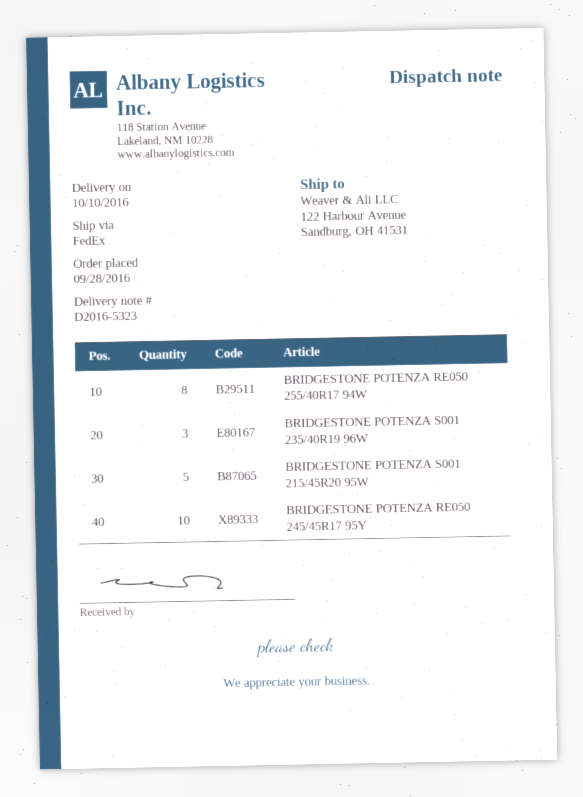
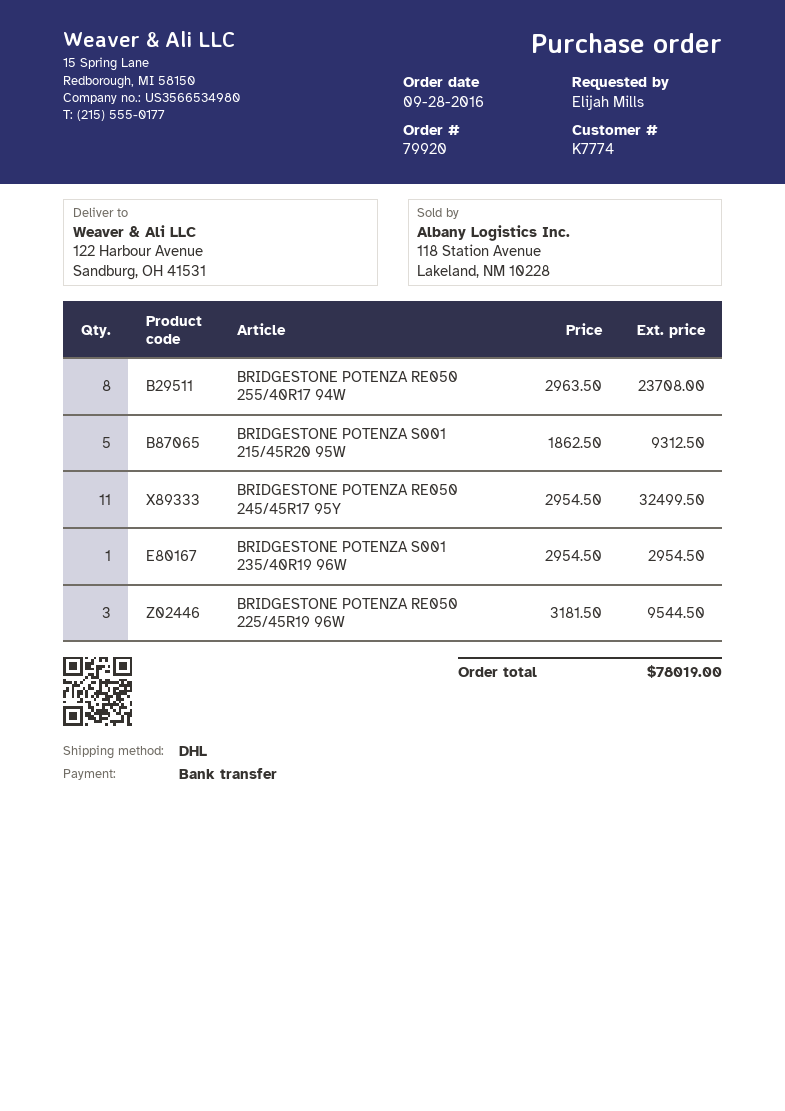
shipping method: FedEx -> DHL
BRIDGESTONE POTENZA S001 235/40R19 96W: 3 -> 1
BRIDGESTONE POTENZA RE050 245/45R17 95Y: 10 -> 11
BRIDGESTONE POTENZA RE050 225/45R19 96W: none -> 3

